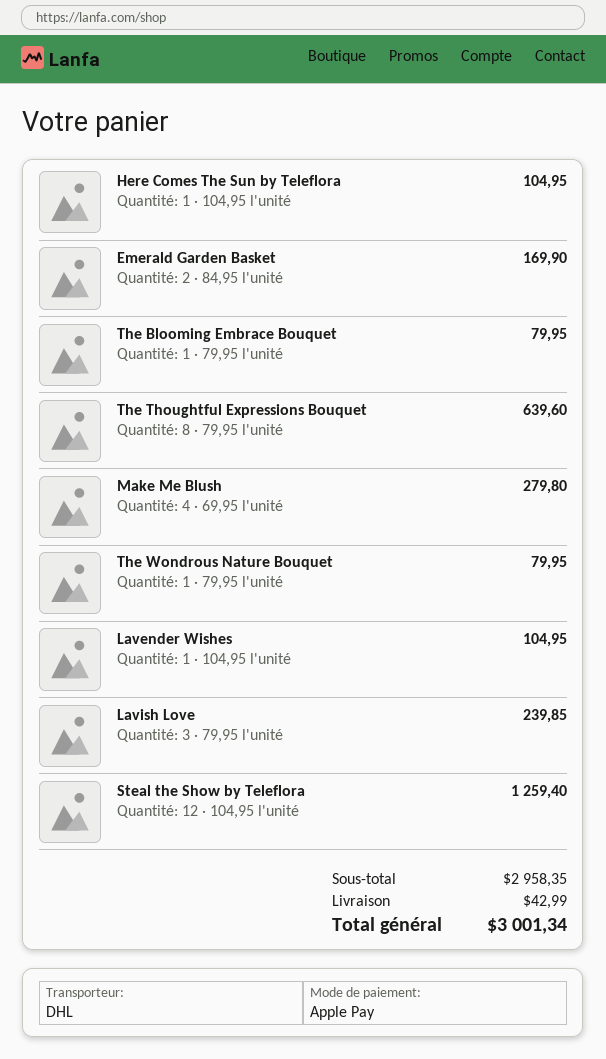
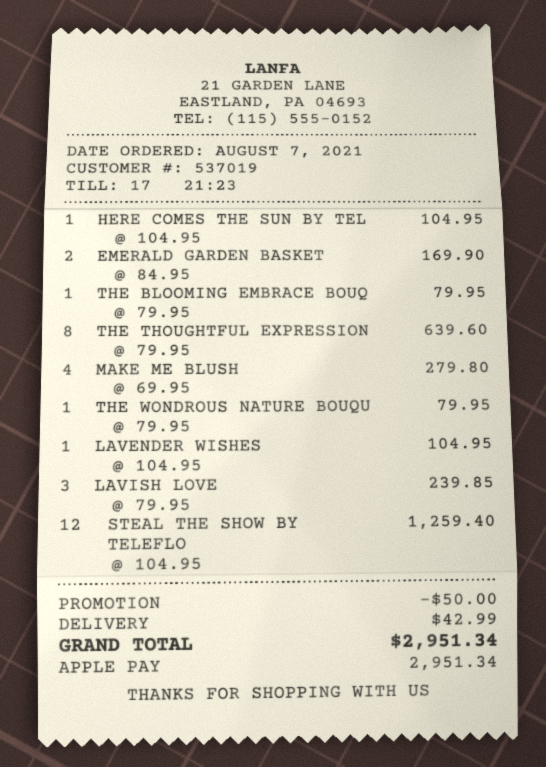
discount: none -> 50.00
total: 3001.34 -> 2951.34

